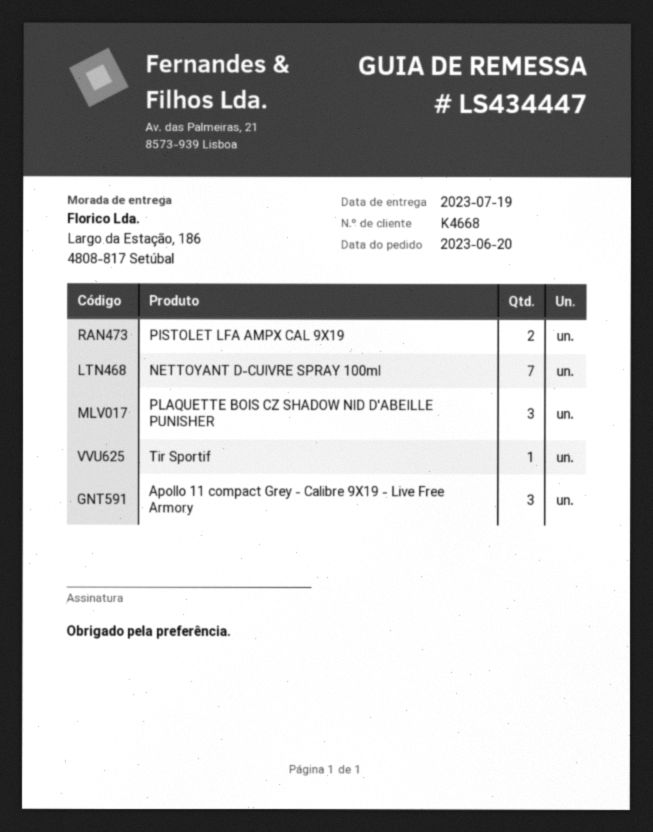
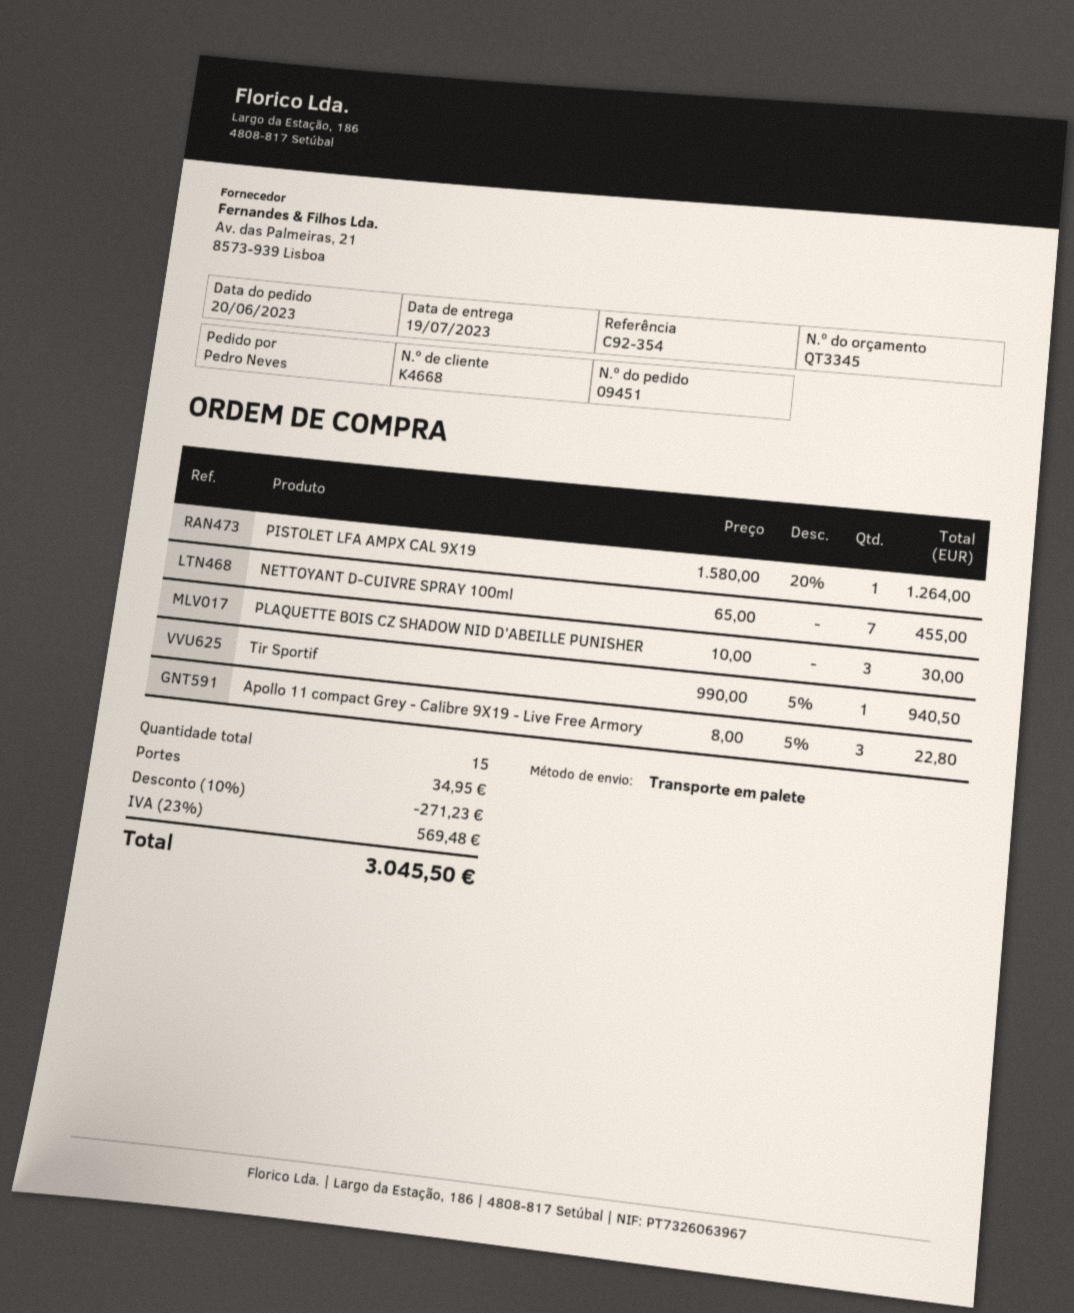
PISTOLET LFA AMPX CAL 9X19: 2 -> 1

